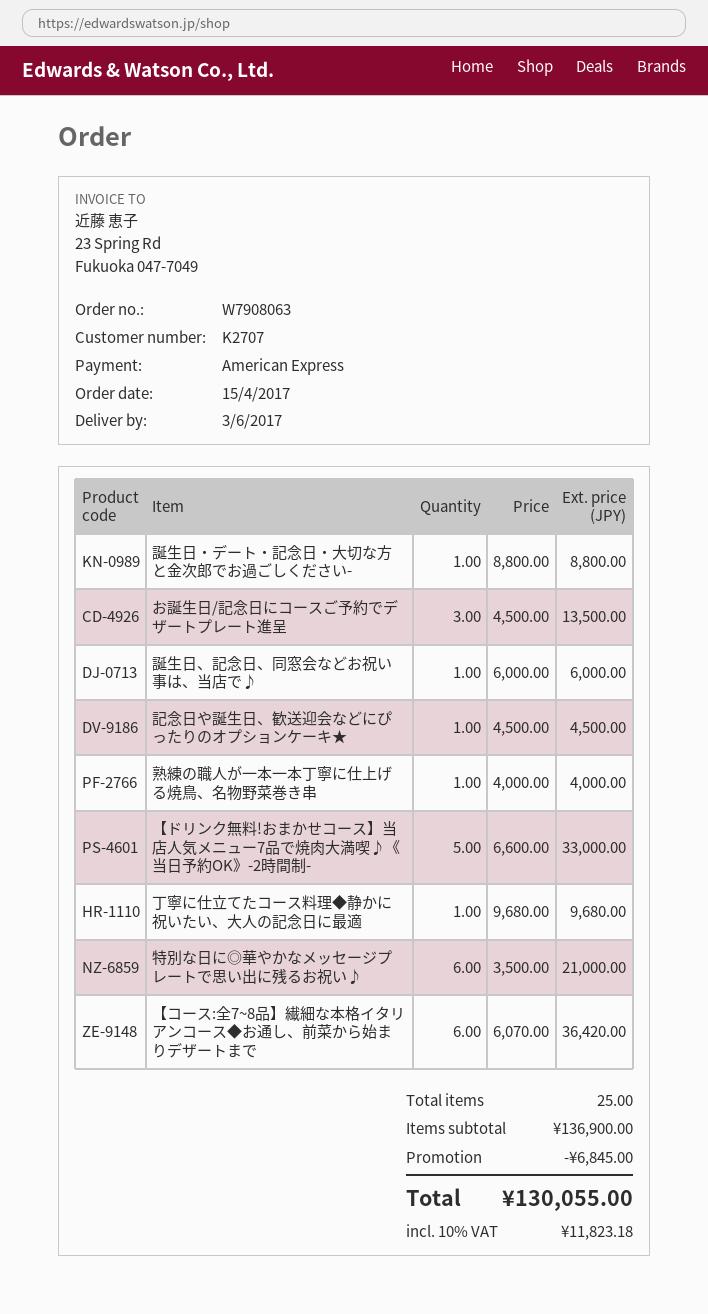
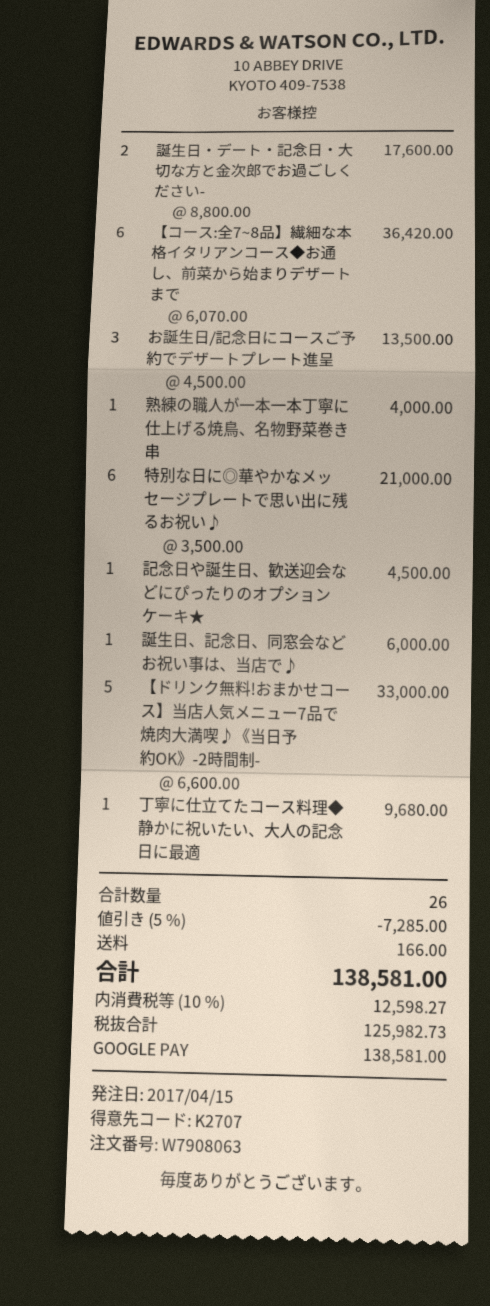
payment method: American Express -> Google Pay
誕生日・デート・記念日・大切な方と金次郎でお過ごしください-: 1 x 8800.00 = 8800.00 -> 2 x 8800.00 = 17600.00
total quantity: 25 -> 26
discount: 6845.00 -> 7285.00
shipping: none -> 166.00
tax: 10% = 11823.18 -> 10% = 12598.27
total: 130055.00 -> 138581.00

